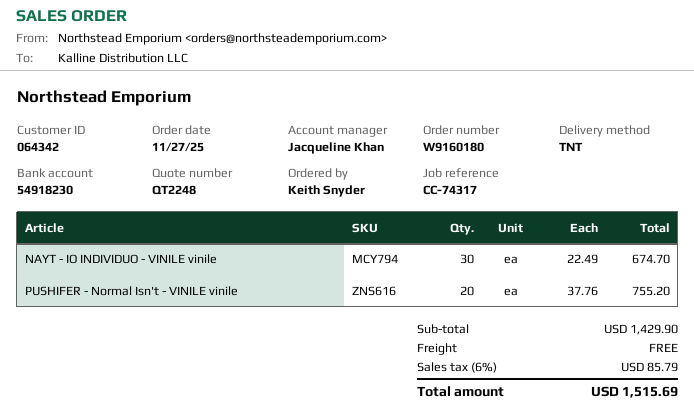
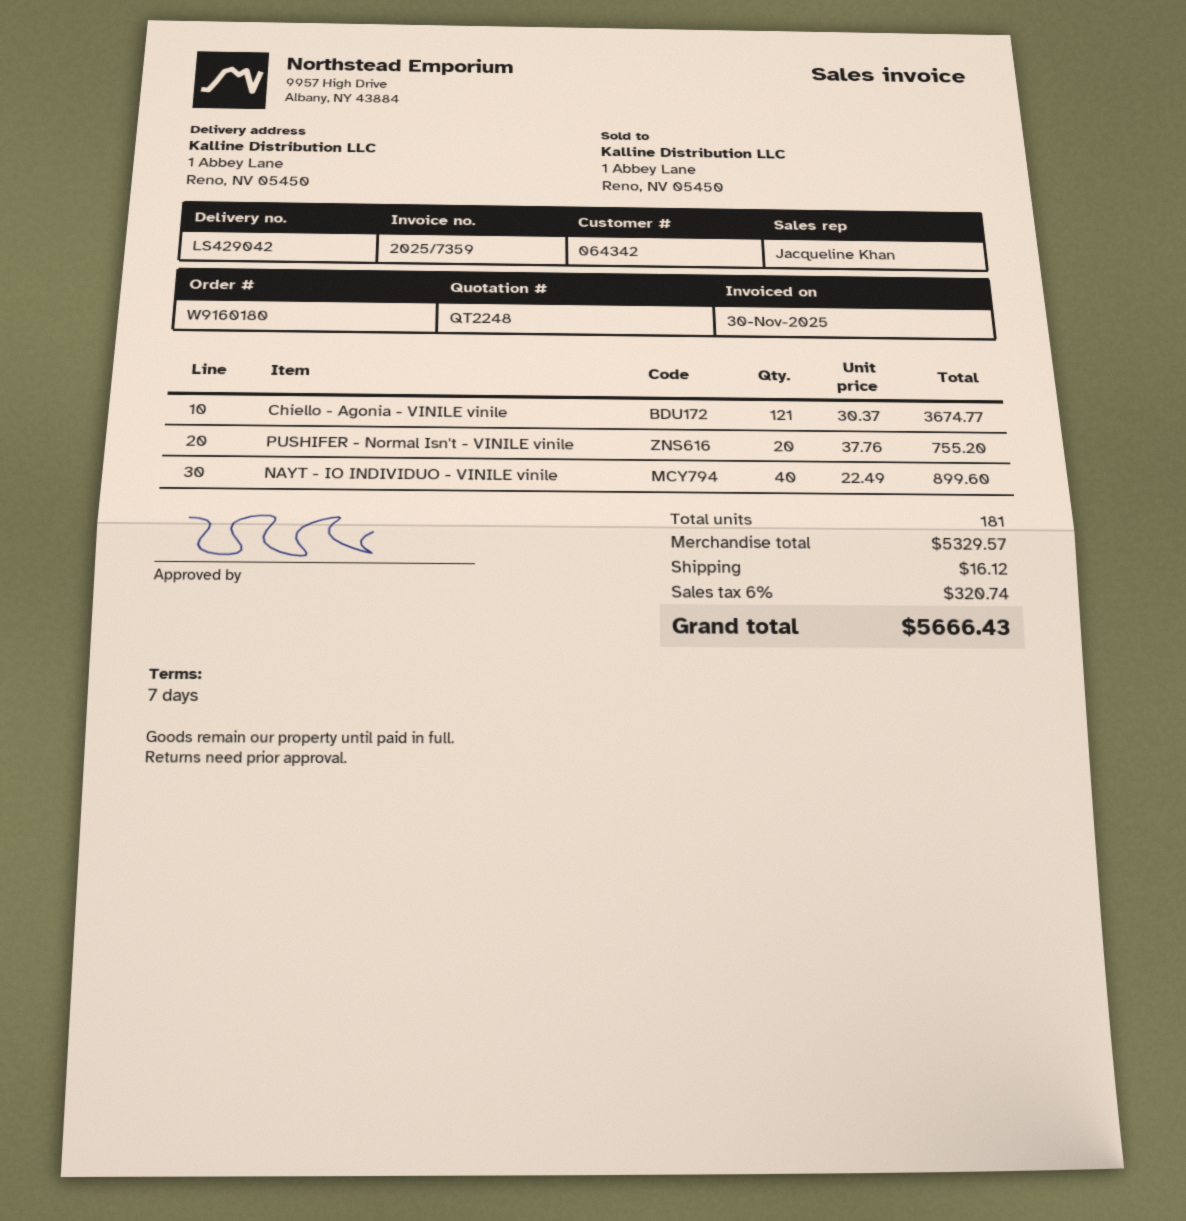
NAYT - IO INDIVIDUO - VINILE vinile: 30 x 22.49 = 674.70 -> 40 x 22.49 = 899.60
Chiello - Agonia - VINILE vinile: none -> 121 x 30.37 = 3674.77
subtotal: 1429.90 -> 5329.57
shipping: 0.00 -> 16.12
tax: 6% = 85.79 -> 6% = 320.74
total: 1515.69 -> 5666.43

